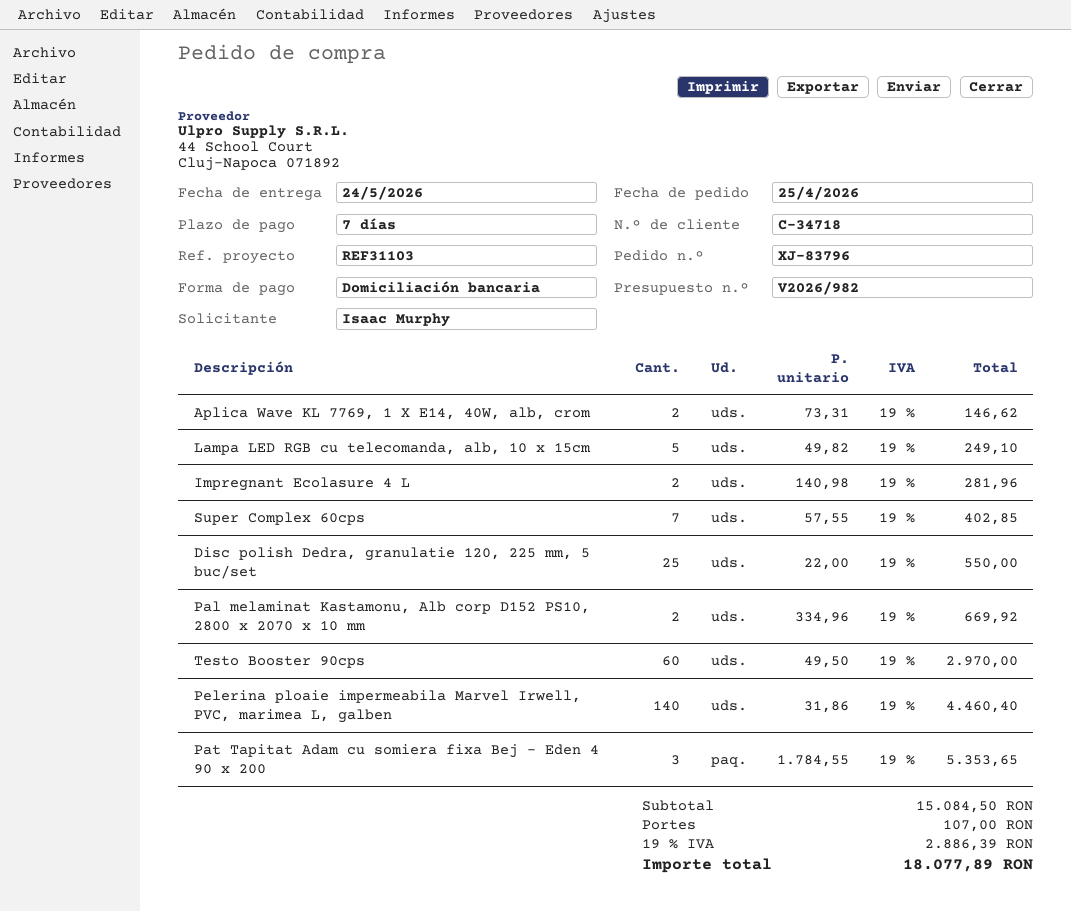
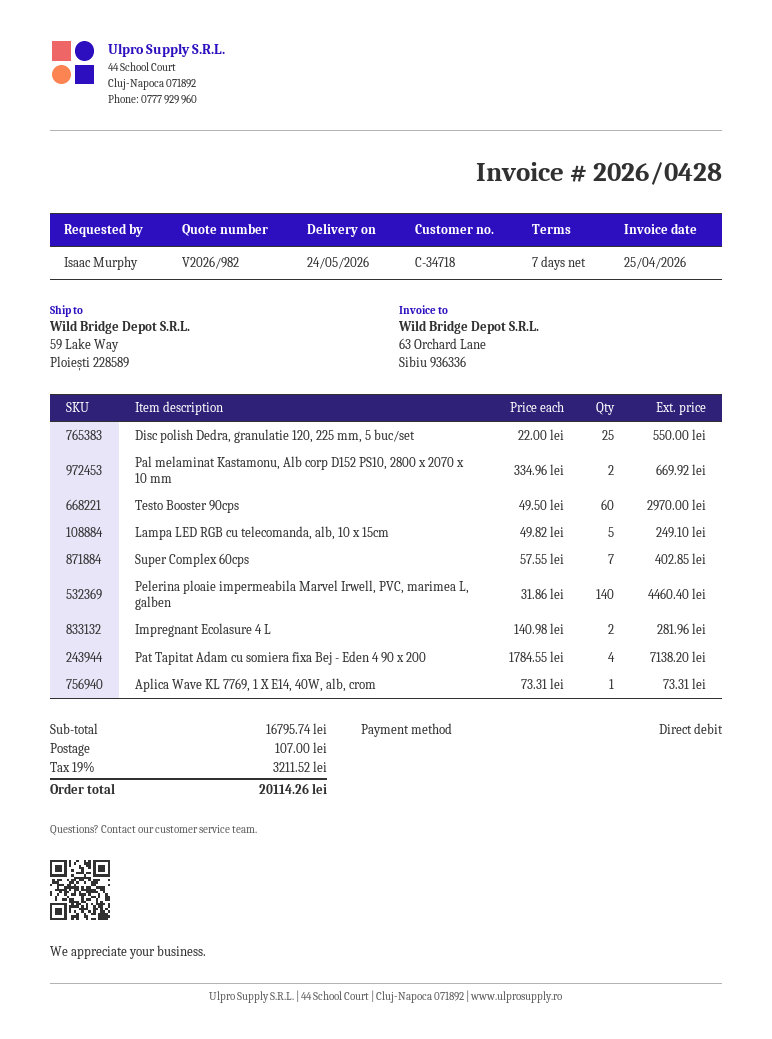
Aplica Wave KL 7769, 1 X E14, 40W, alb, crom: 2 x 73.31 = 146.62 -> 1 x 73.31 = 73.31
Pat Tapitat Adam cu somiera fixa Bej - Eden 4 90 x 200: 3 x 1784.55 = 5353.65 -> 4 x 1784.55 = 7138.20
subtotal: 15084.50 -> 16795.74
tax: 19% = 2886.39 -> 19% = 3211.52
total: 18077.89 -> 20114.26

